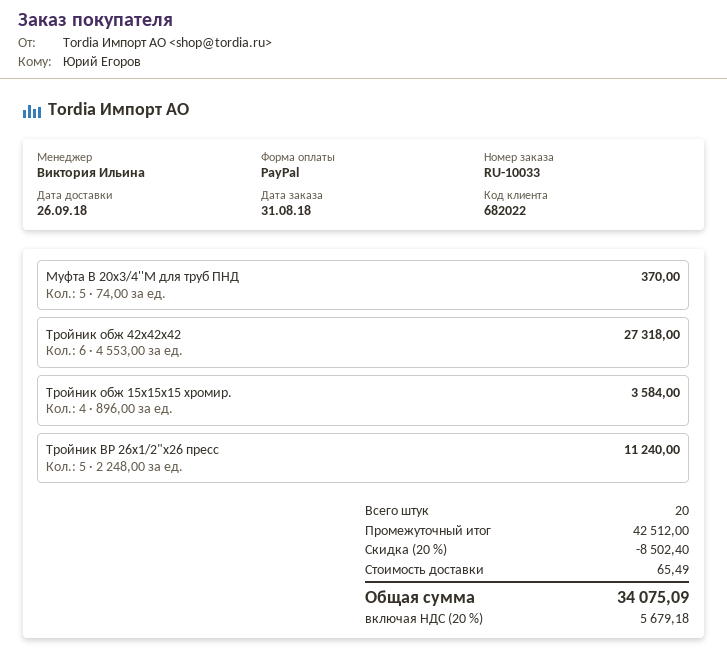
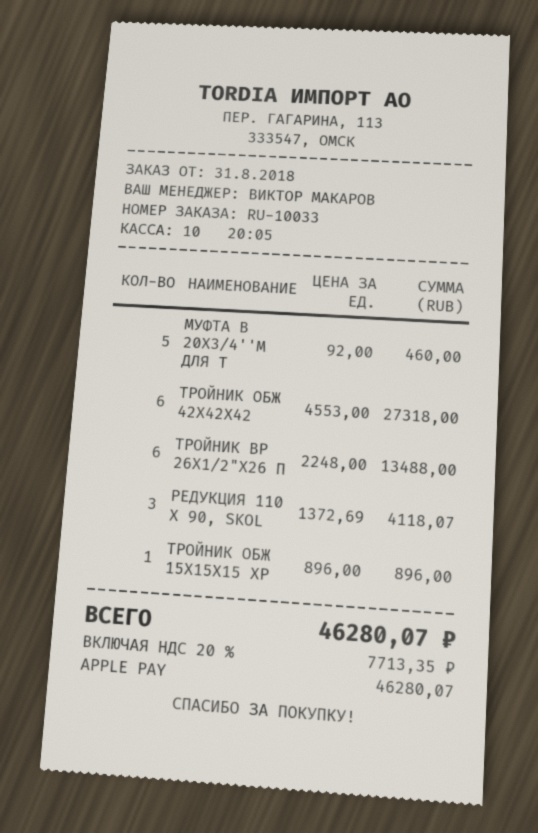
sales rep: Виктория Ильина -> ВИКТОР МАКАРОВ
payment method: PayPal -> Apple Pay
Муфта В 20х3/4''М для труб ПНД: 5 x 74.00 = 370.00 -> 5 x 92.00 = 460.00
Тройник обж 15х15х15 хромир.: 4 x 896.00 = 3584.00 -> 1 x 896.00 = 896.00
Тройник ВР 26х1/2"х26 пресс: 5 x 2248.00 = 11240.00 -> 6 x 2248.00 = 13488.00
РЕДУКЦИЯ 110 Х 90, SKOL: none -> 3 x 1372.69 = 4118.07
discount: 20% = 8502.40 -> none
shipping: 65.49 -> none
tax: 20% = 5679.18 -> 20% = 7713.35
total: 34075.09 -> 46280.07

